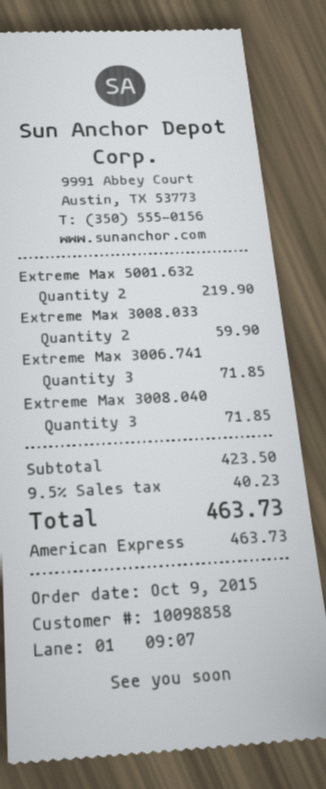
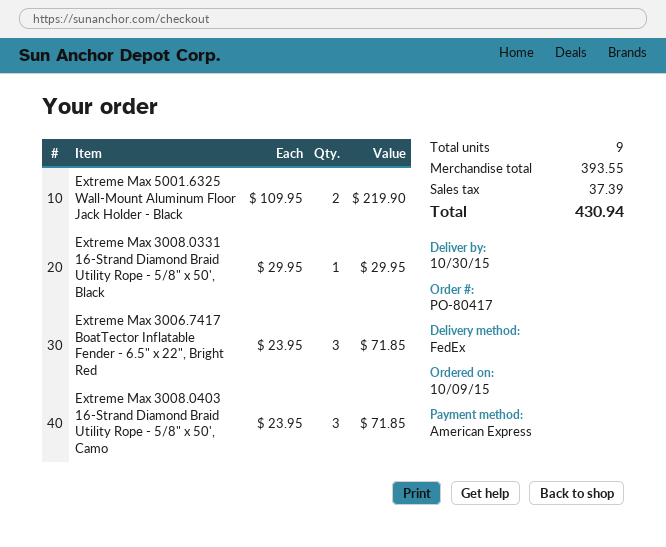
Extreme Max 3008.033: 2 for 59.90 -> 1 for 29.95
subtotal: 423.50 -> 393.55
tax: 40.23 -> 37.39
total: 463.73 -> 430.94

